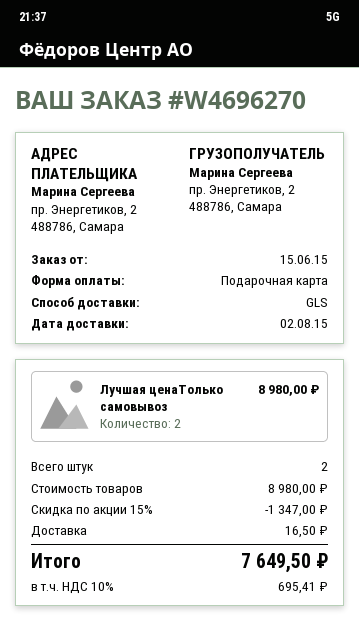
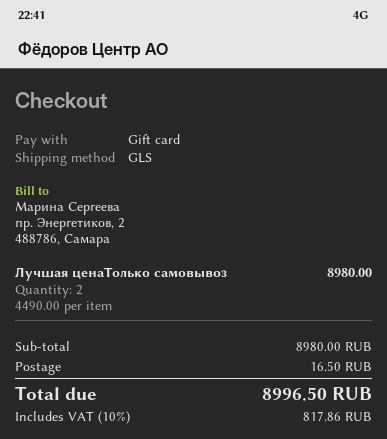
discount: 15% = 1347.00 -> none
tax: 10% = 695.41 -> 10% = 817.86
total: 7649.50 -> 8996.50

